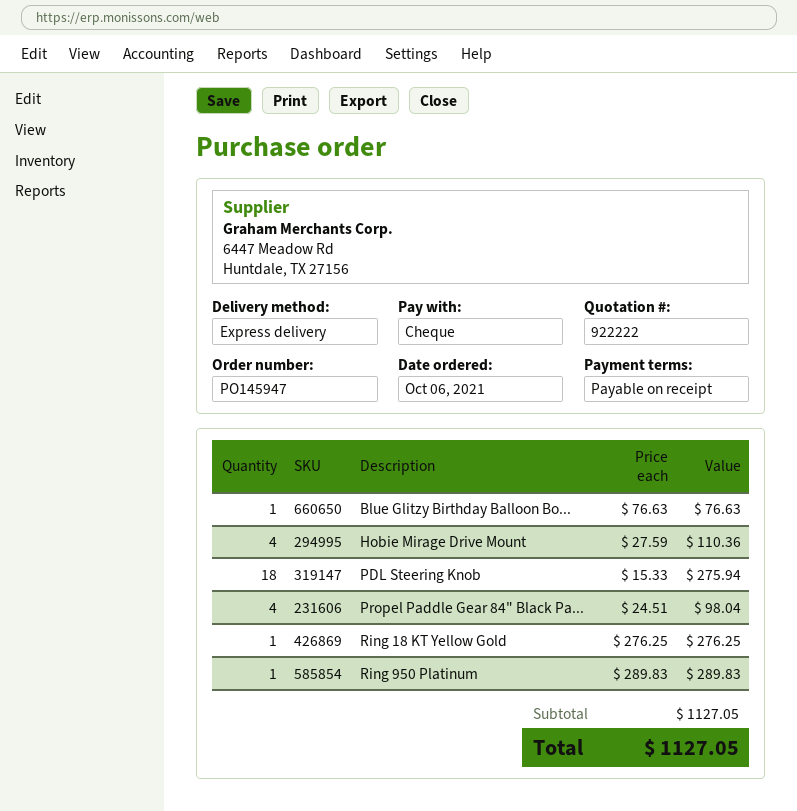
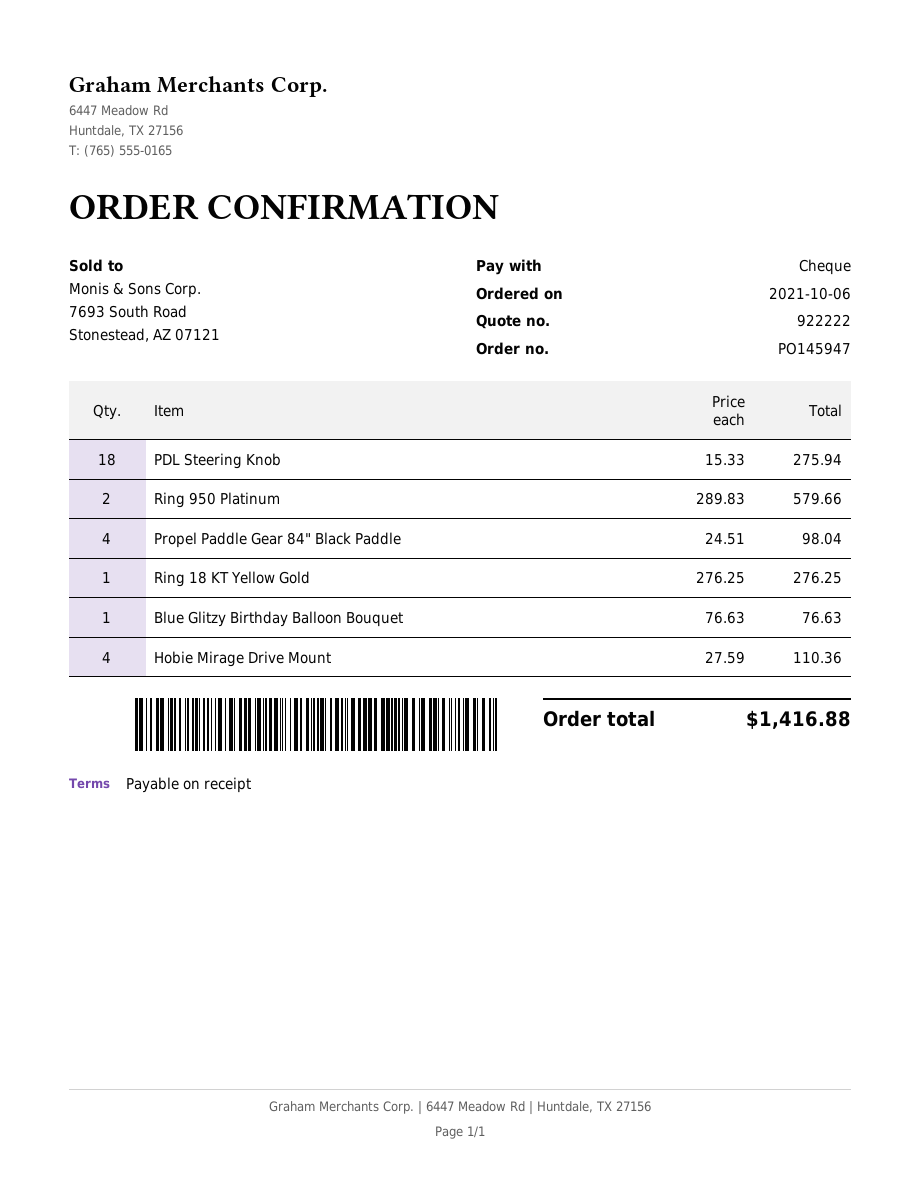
Ring 950 Platinum: 1 x 289.83 = 289.83 -> 2 x 289.83 = 579.66
total: 1127.05 -> 1416.88

